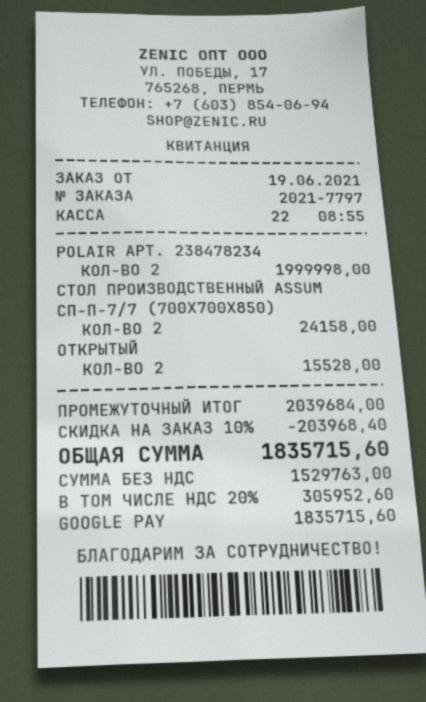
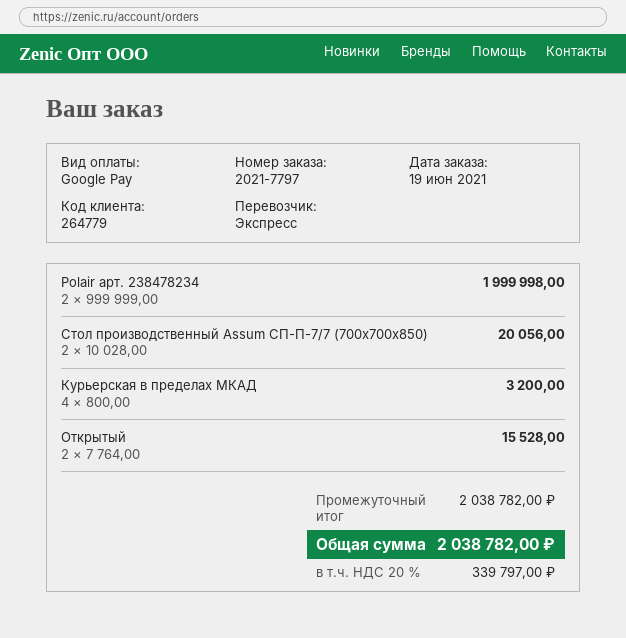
СТОЛ ПРОИЗВОДСТВЕННЫЙ ASSUM СП-П-7/7 (700Х700Х850): 2 for 24158.00 -> 2 for 20056.00
Курьерская в пределах МКАД: none -> 4 for 3200.00
subtotal: 2039684.00 -> 2038782.00
discount: 10% = 203968.40 -> none
tax: 20% = 305952.60 -> 20% = 339797.00
total: 1835715.60 -> 2038782.00

